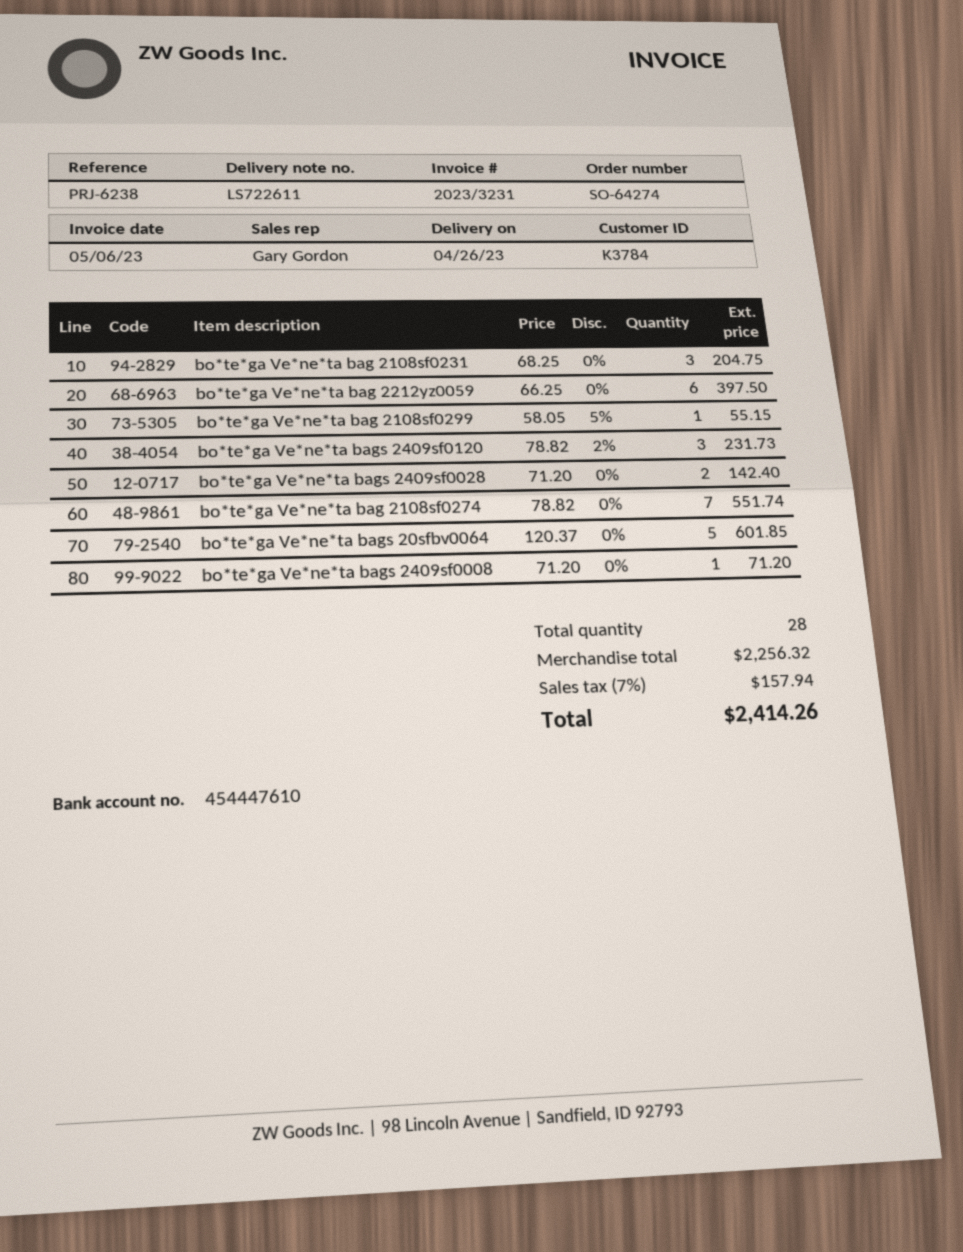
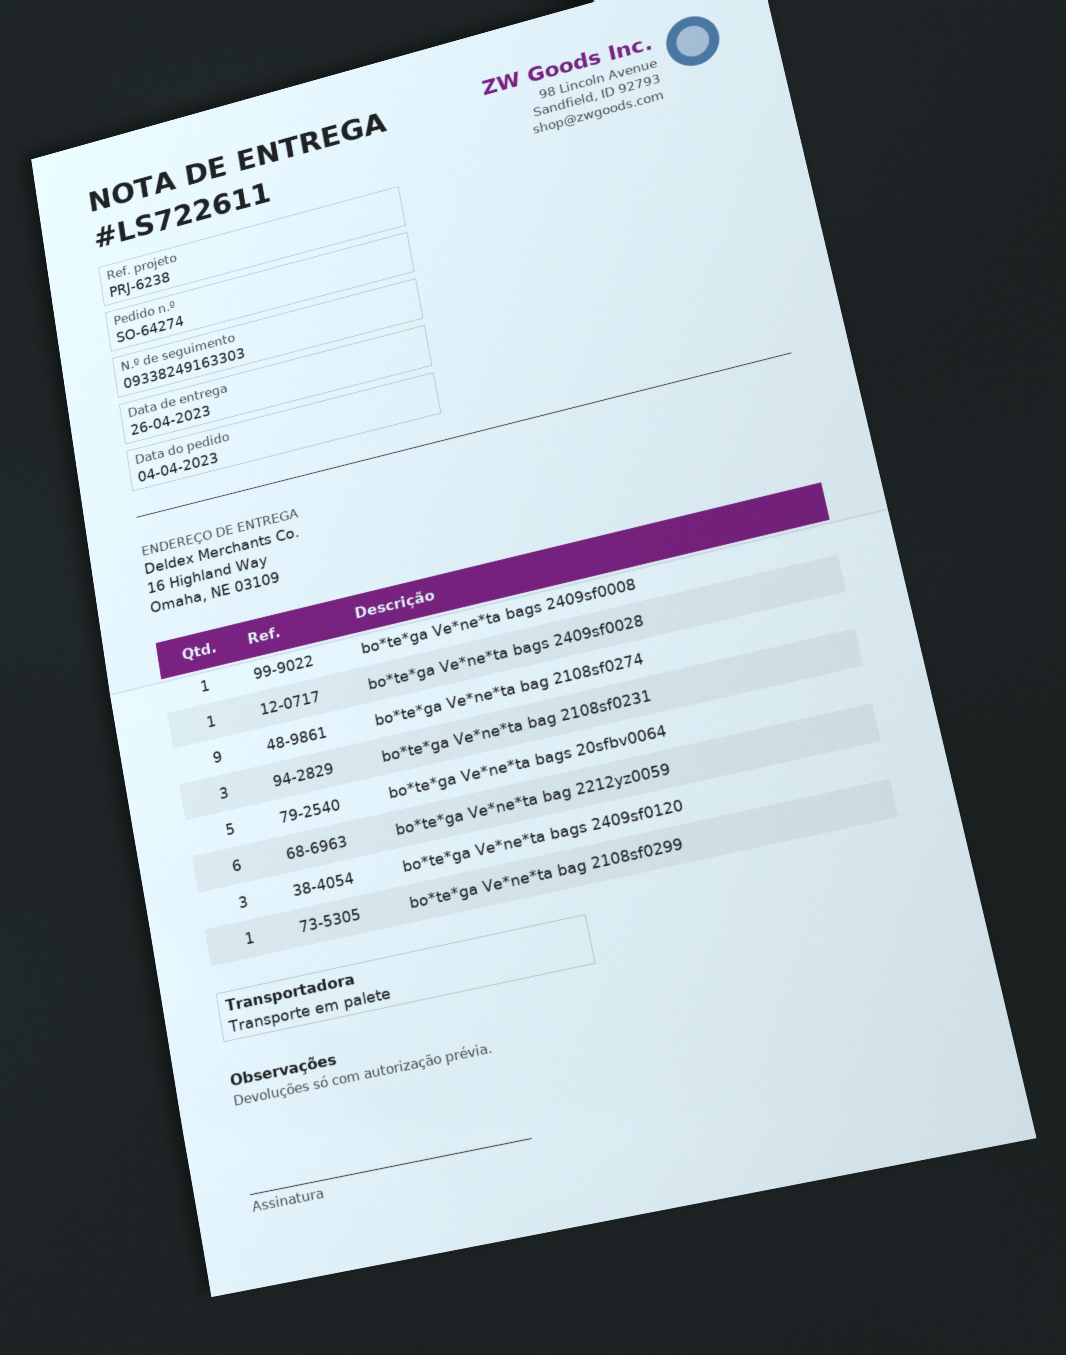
bo*te*ga Ve*ne*ta bags 2409sf0028: 2 -> 1
bo*te*ga Ve*ne*ta bag 2108sf0274: 7 -> 9

